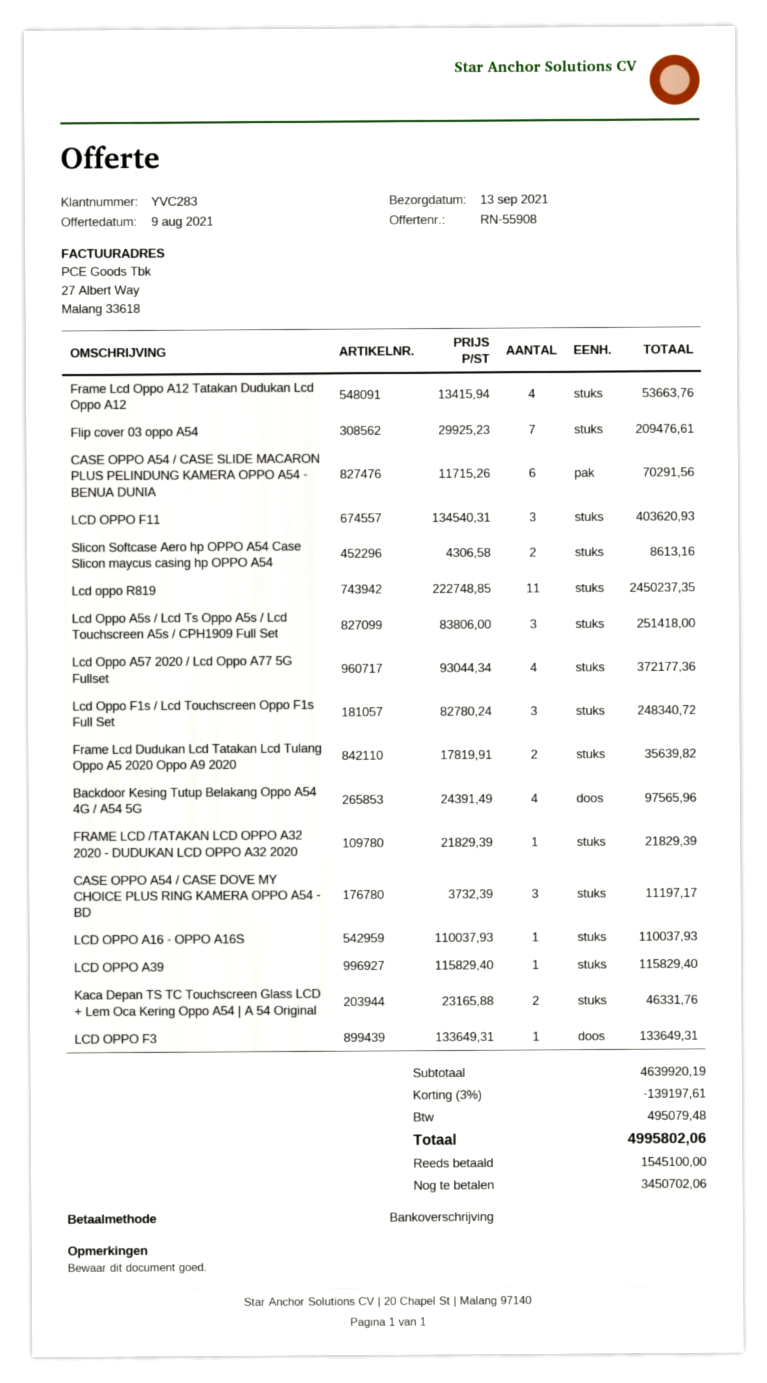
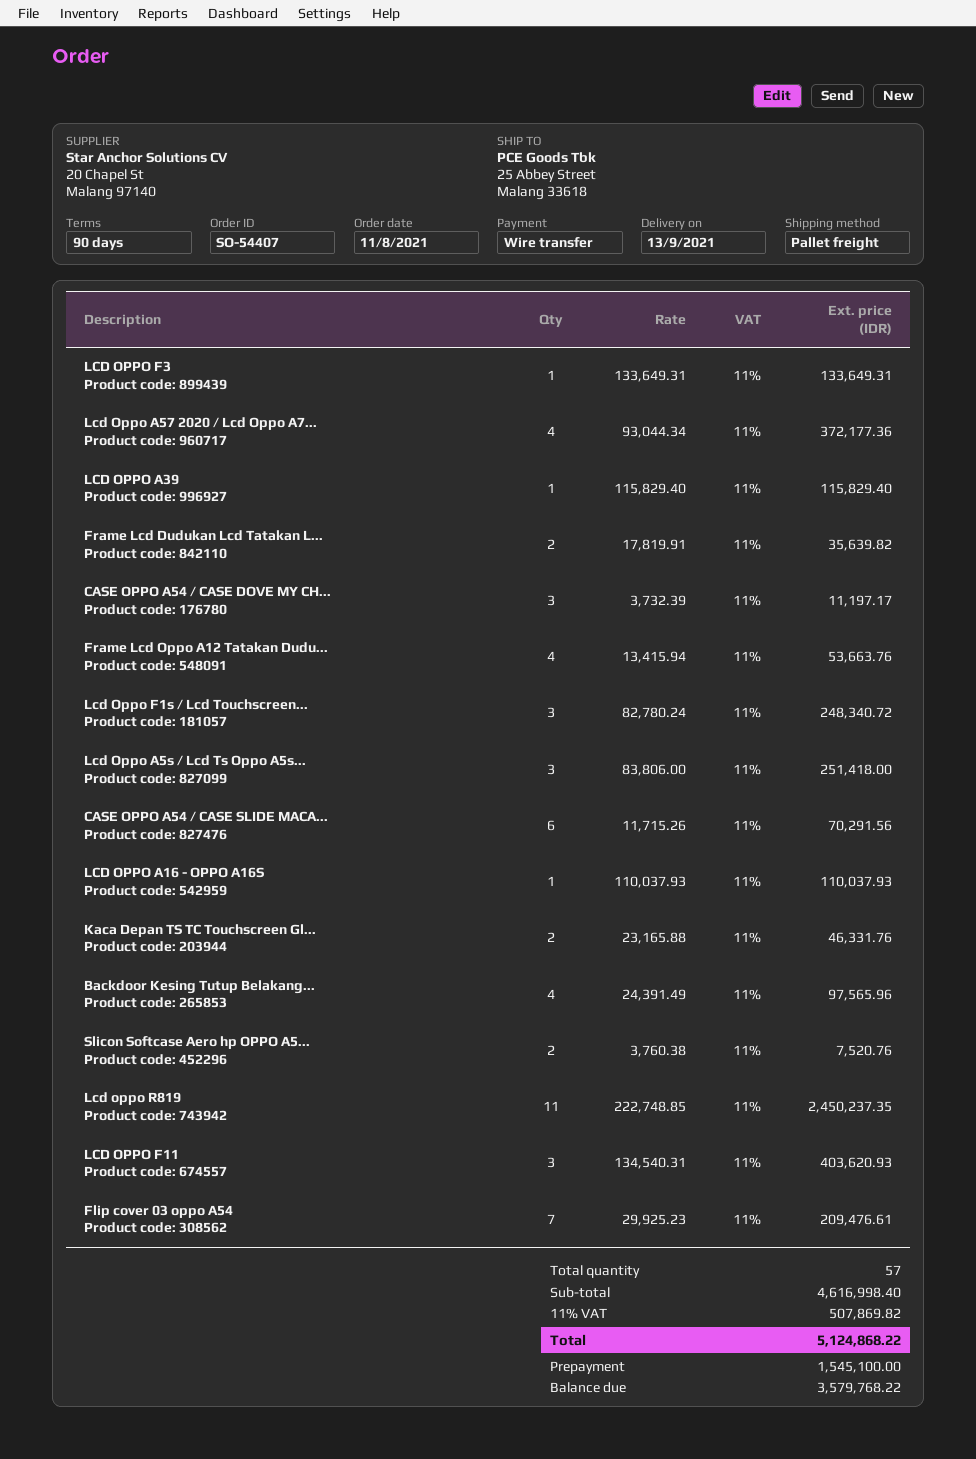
Slicon Softcase Aero hp OPPO A54 Case Slicon maycus casing hp OPPO A54: 2 x 4306.58 = 8613.16 -> 2 x 3760.38 = 7520.76
FRAME LCD /TATAKAN LCD OPPO A32 2020 - DUDUKAN LCD OPPO A32 2020: 1 x 21829.39 = 21829.39 -> none
subtotal: 4639920.19 -> 4616998.40
discount: 3% = 139197.61 -> none
tax: 495079.48 -> 507869.82
total: 4995802.06 -> 5124868.22
balance: 3450702.06 -> 3579768.22

